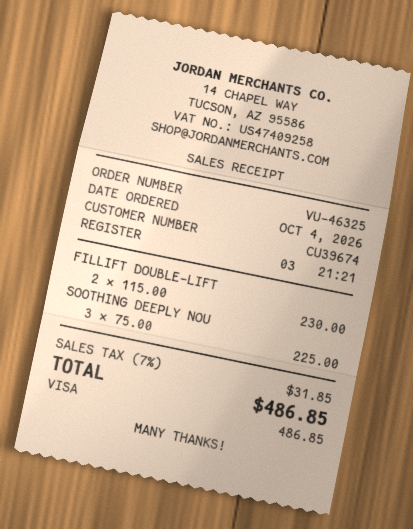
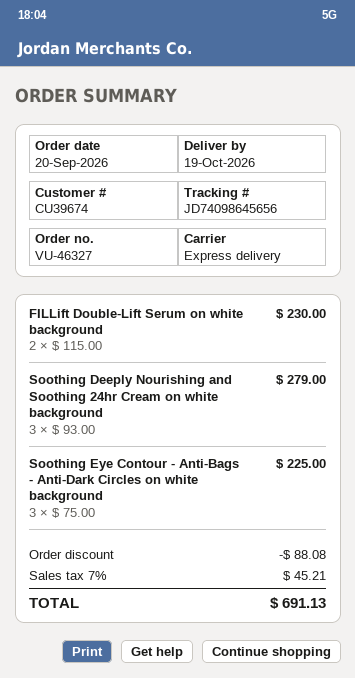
order number: VU-46325 -> VU-46327
order date: 2026-10-04 -> 2026-09-20
SOOTHING DEEPLY NOU: 3 x 75.00 = 225.00 -> 3 x 93.00 = 279.00
Soothing Eye Contour - Anti-Bags - Anti-Dark Circles on white background: none -> 3 x 75.00 = 225.00
discount: none -> 88.08
tax: 7% = 31.85 -> 7% = 45.21
total: 486.85 -> 691.13

